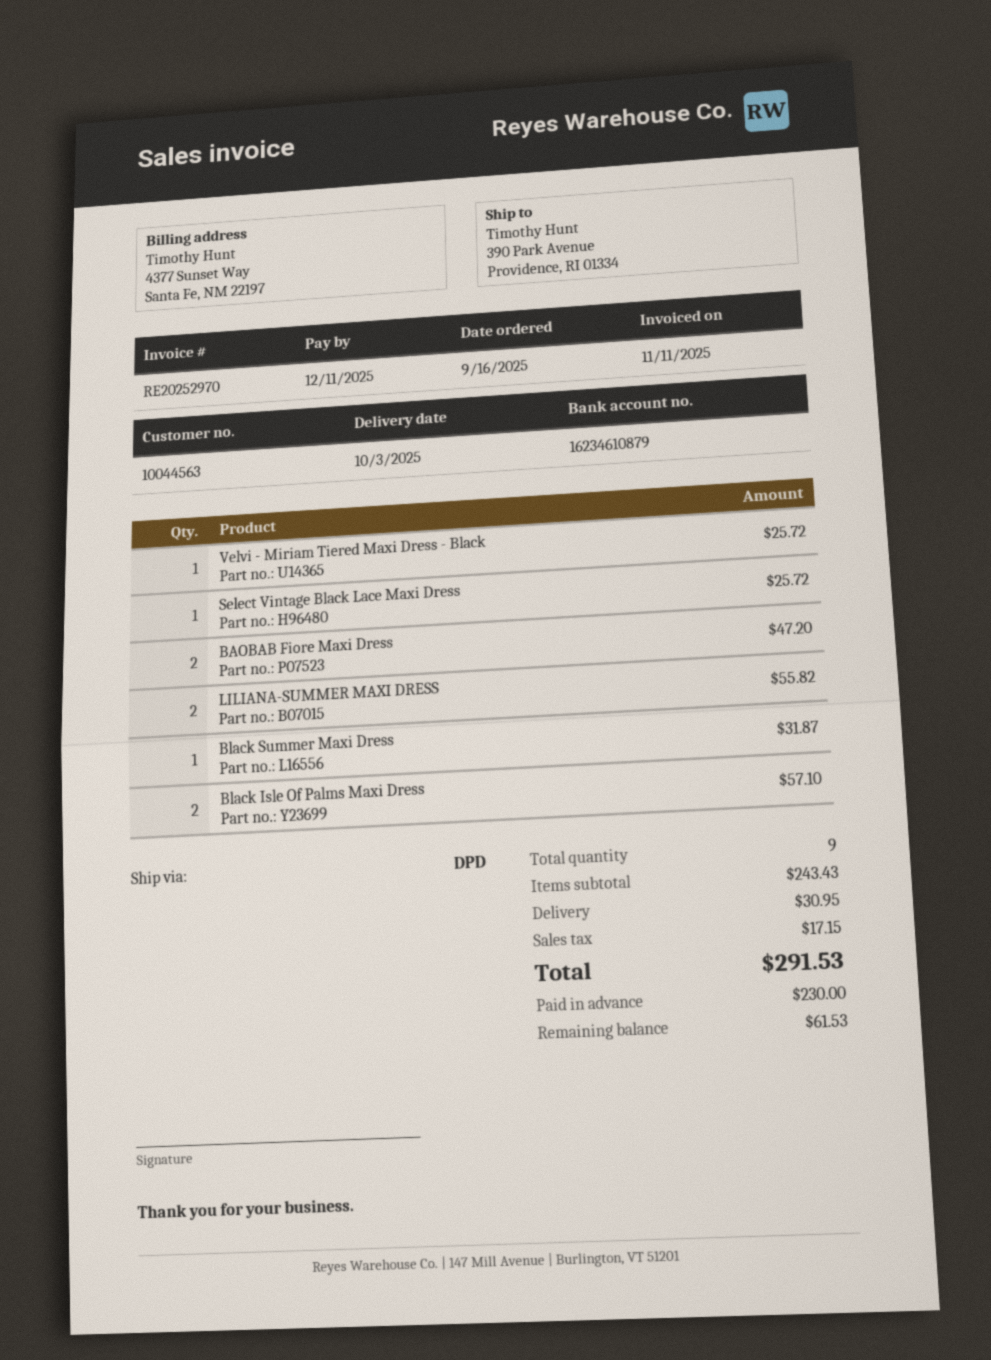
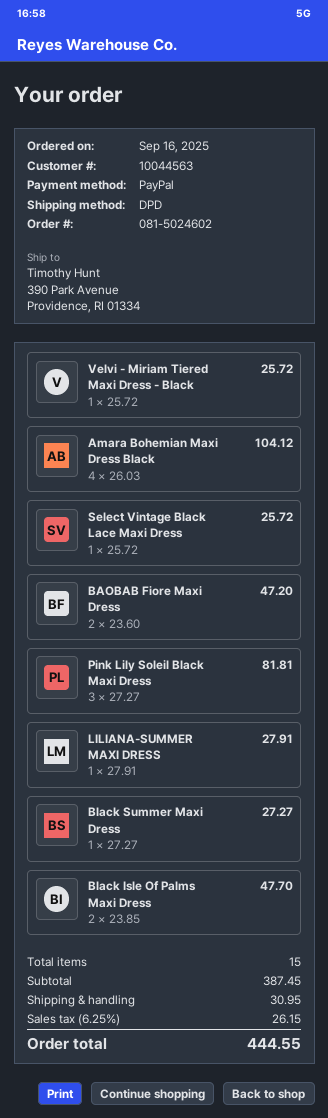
LILIANA-SUMMER MAXI DRESS: 2 for 55.82 -> 1 for 27.91
Black Summer Maxi Dress: 1 for 31.87 -> 1 for 27.27
Black Isle Of Palms Maxi Dress: 2 for 57.10 -> 2 for 47.70
Amara Bohemian Maxi Dress Black: none -> 4 for 104.12
Pink Lily Soleil Black Maxi Dress: none -> 3 for 81.81
total quantity: 9 -> 15
subtotal: 243.43 -> 387.45
tax: 17.15 -> 26.15
total: 291.53 -> 444.55

